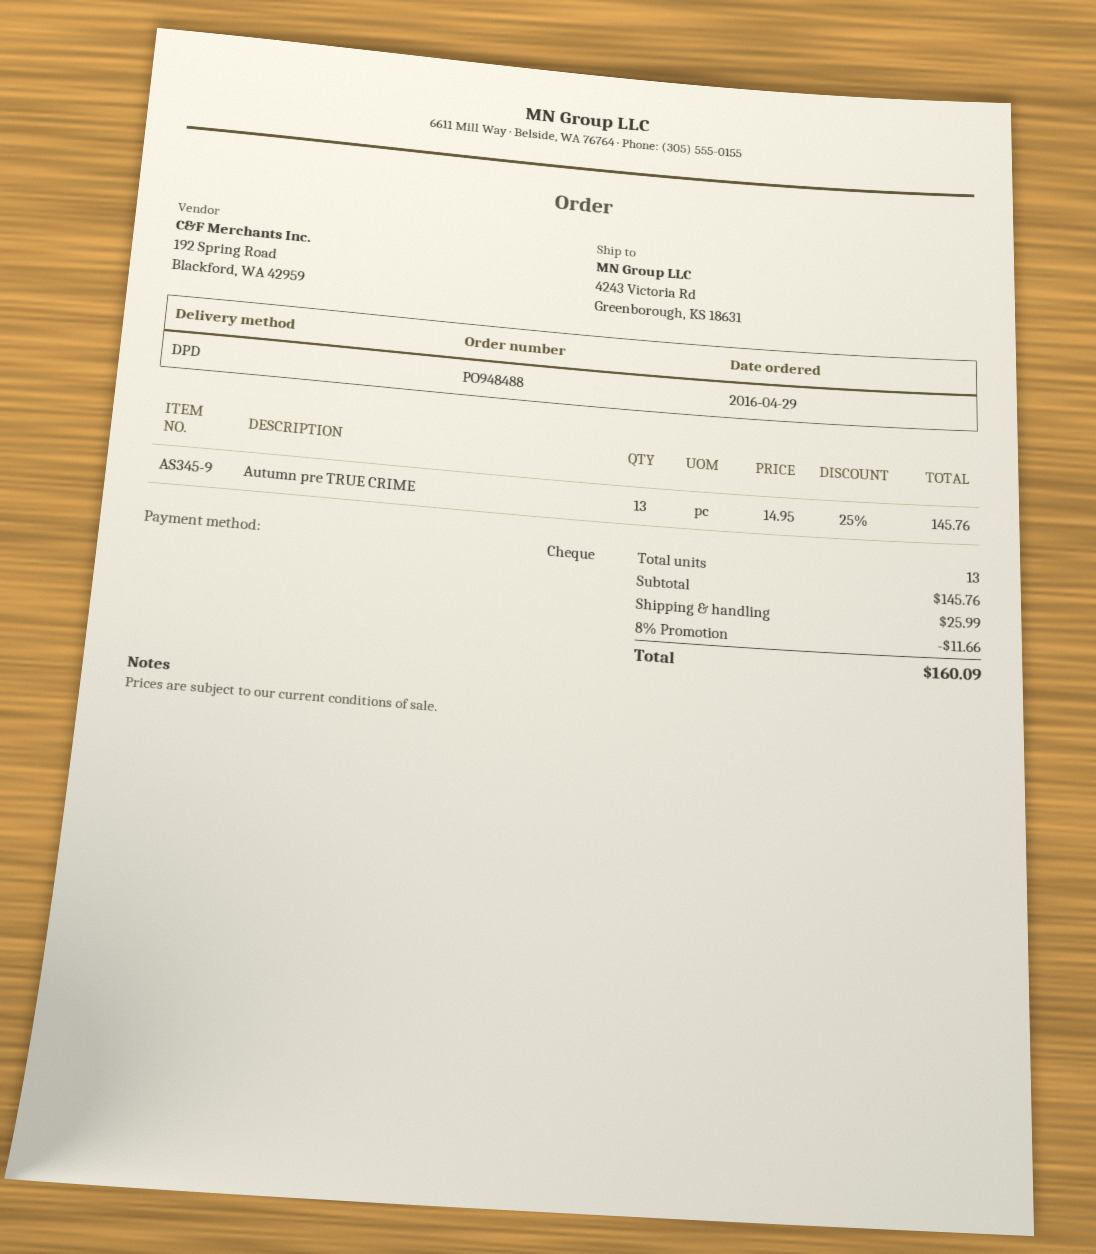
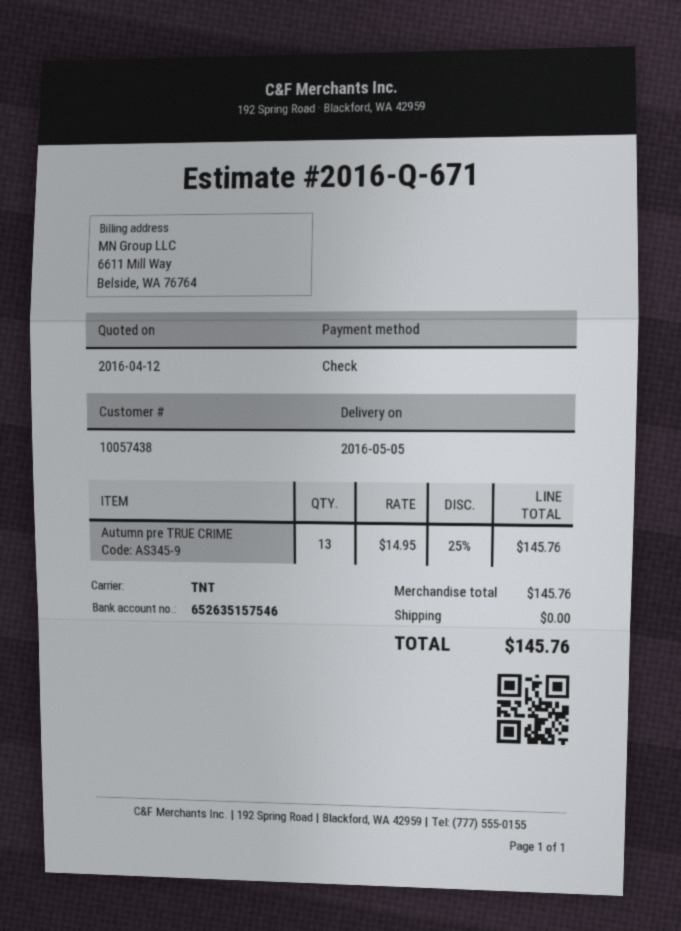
shipping method: DPD -> TNT
discount: 8% = 11.66 -> none
shipping: 25.99 -> 0.00
total: 160.09 -> 145.76

